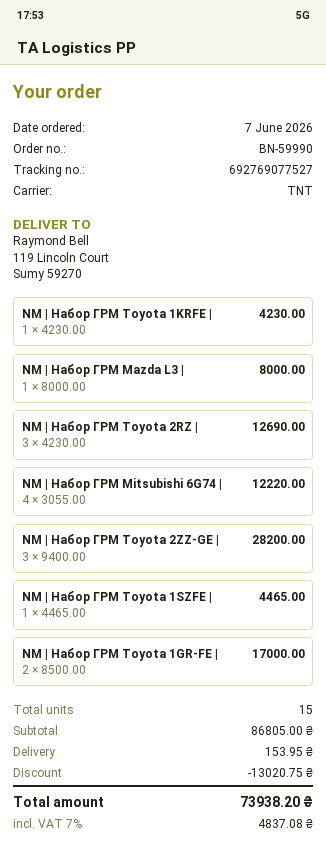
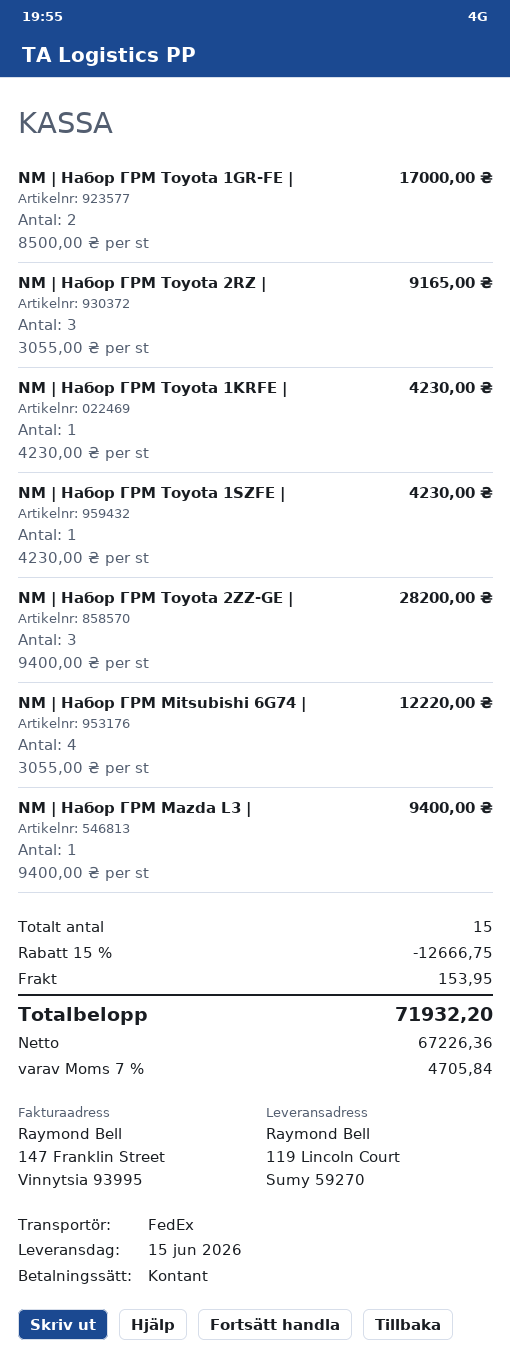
shipping method: TNT -> FedEx
NM | Набор ГРМ Mazda L3 |: 1 x 8000.00 = 8000.00 -> 1 x 9400.00 = 9400.00
NM | Набор ГРМ Toyota 2RZ |: 3 x 4230.00 = 12690.00 -> 3 x 3055.00 = 9165.00
NM | Набор ГРМ Toyota 1SZFE |: 1 x 4465.00 = 4465.00 -> 1 x 4230.00 = 4230.00
discount: 13020.75 -> 12666.75
tax: 7% = 4837.08 -> 7% = 4705.84
total: 73938.20 -> 71932.20

